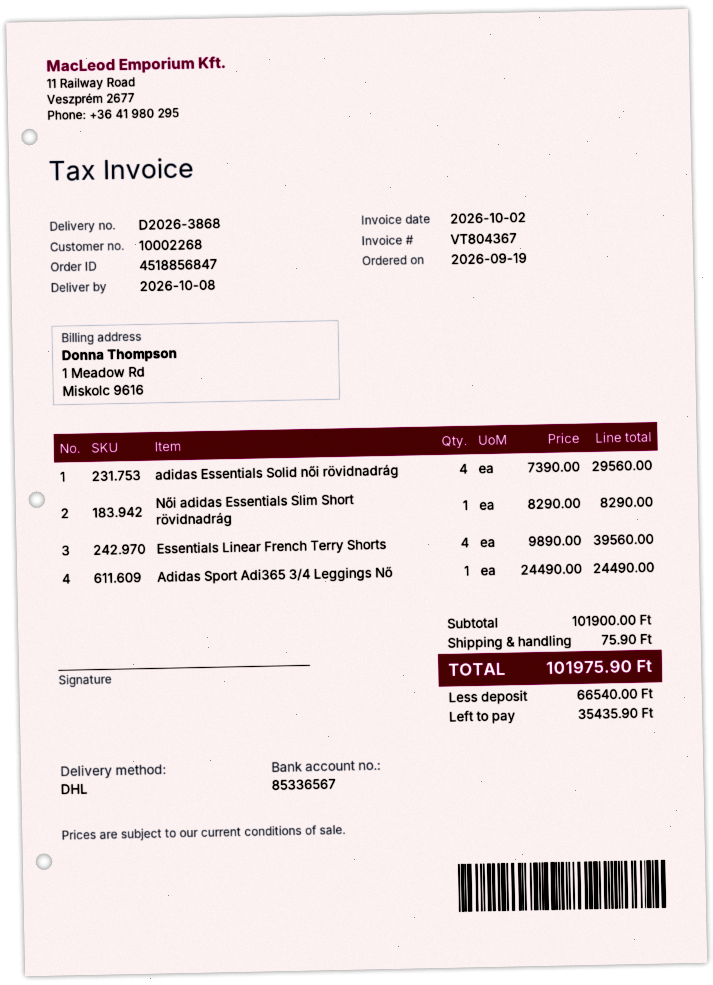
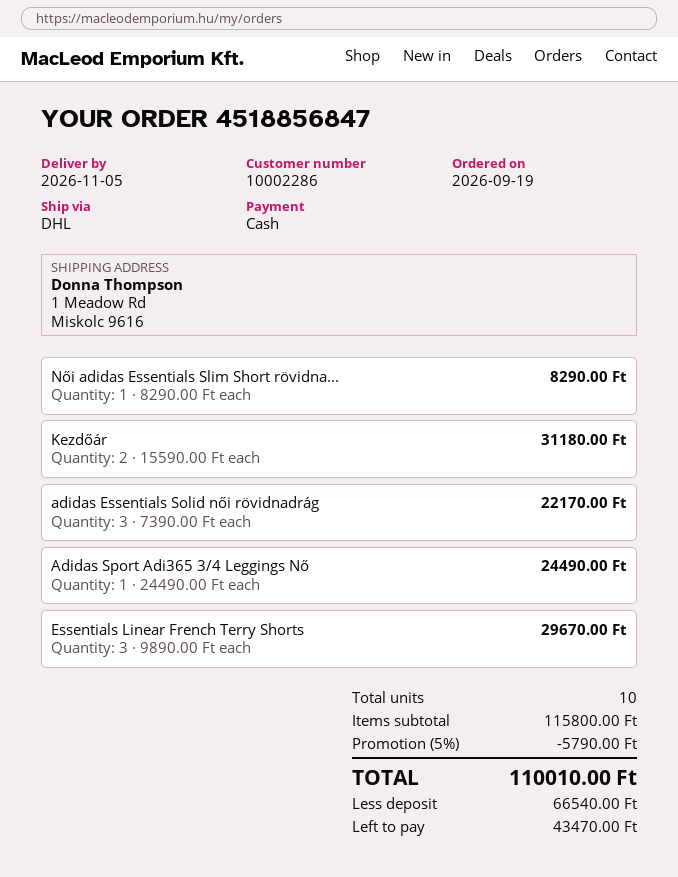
delivery date: 2026-10-08 -> 2026-11-05
customer number: 10002268 -> 10002286
adidas Essentials Solid női rövidnadrág: 4 x 7390.00 = 29560.00 -> 3 x 7390.00 = 22170.00
Essentials Linear French Terry Shorts: 4 x 9890.00 = 39560.00 -> 3 x 9890.00 = 29670.00
Kezdőár: none -> 2 x 15590.00 = 31180.00
subtotal: 101900.00 -> 115800.00
discount: none -> 5% = 5790.00
shipping: 75.90 -> none
total: 101975.90 -> 110010.00
balance: 35435.90 -> 43470.00

